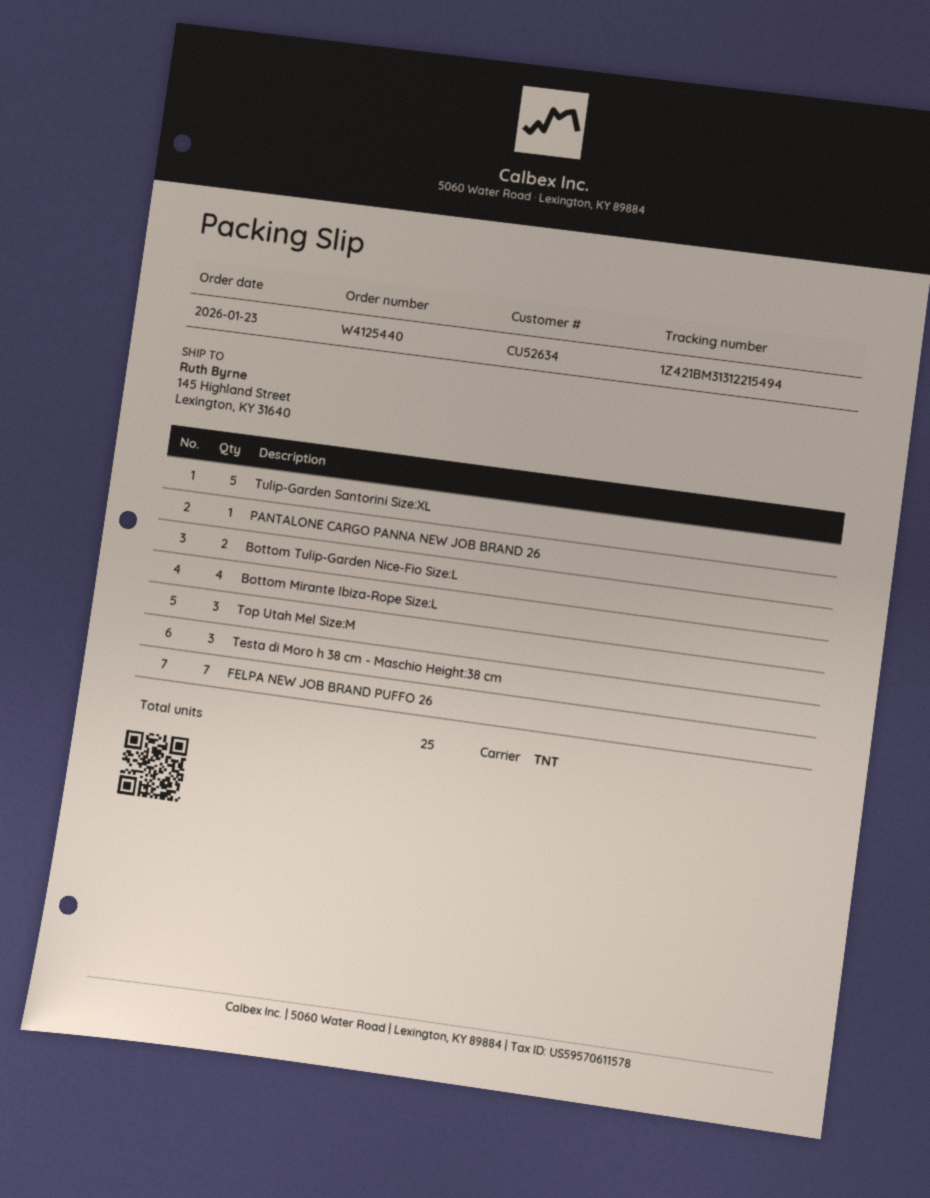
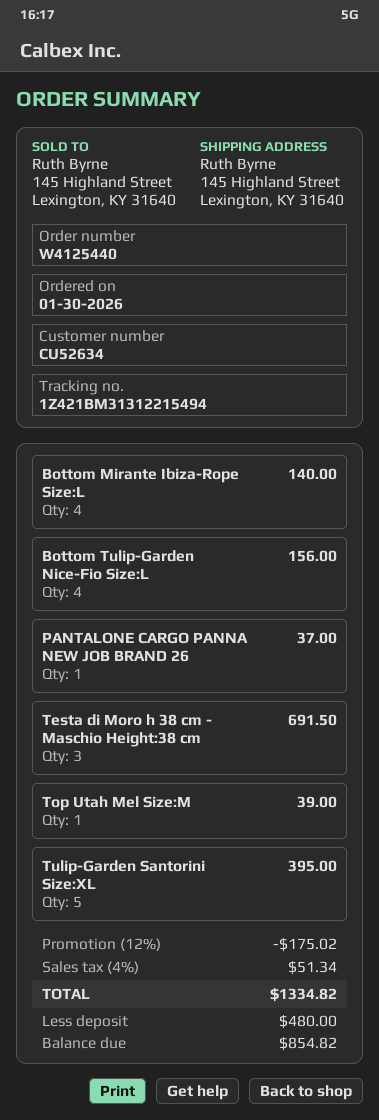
order date: 2026-01-23 -> 2026-01-30
Bottom Tulip-Garden Nice-Fio Size:L: 2 -> 4
Top Utah Mel Size:M: 3 -> 1
FELPA NEW JOB BRAND PUFFO 26: 7 -> none

